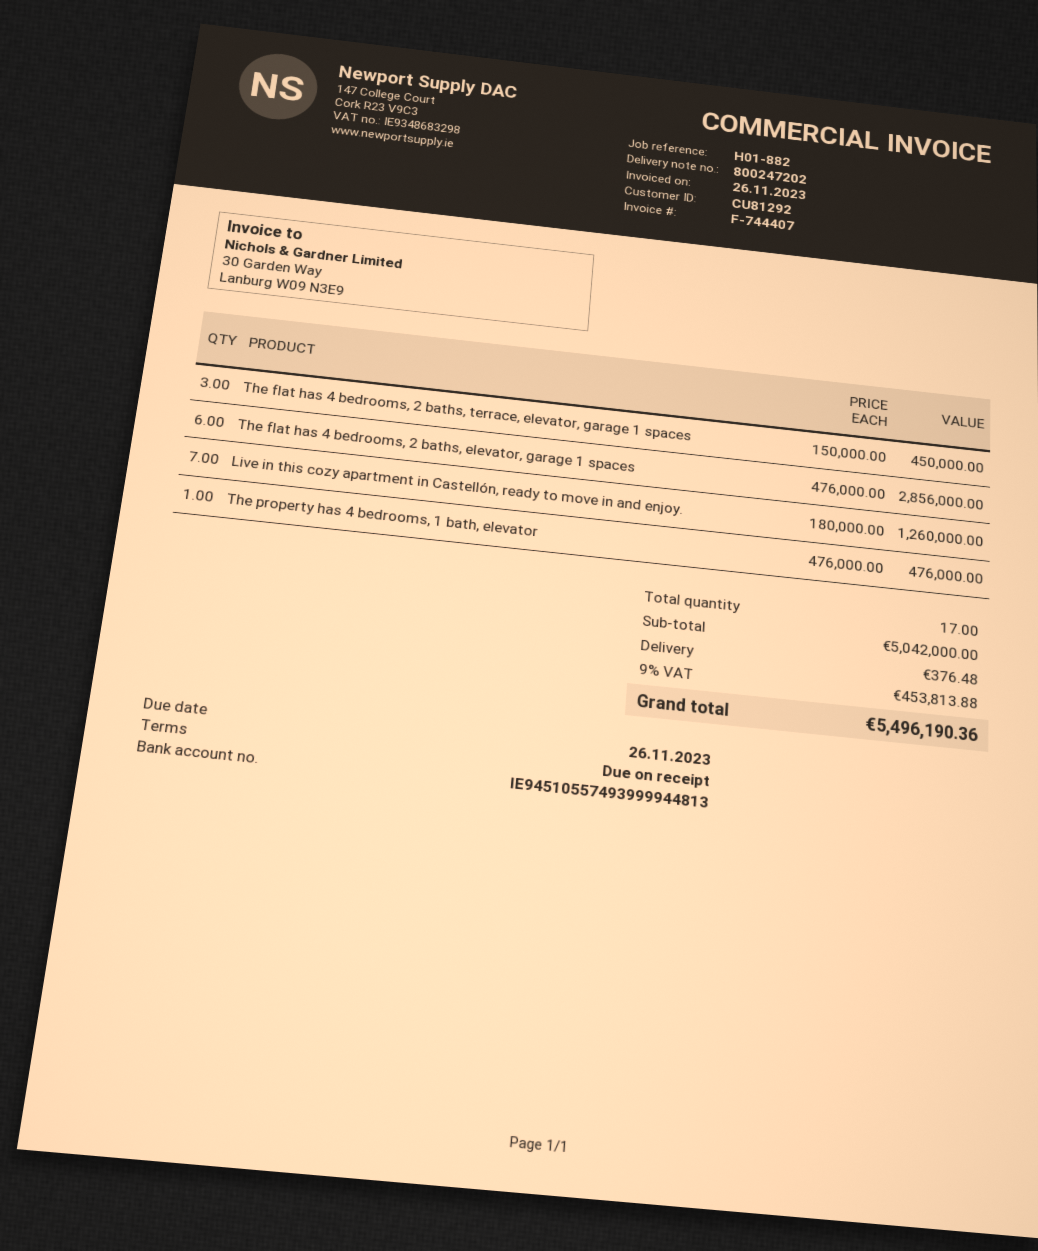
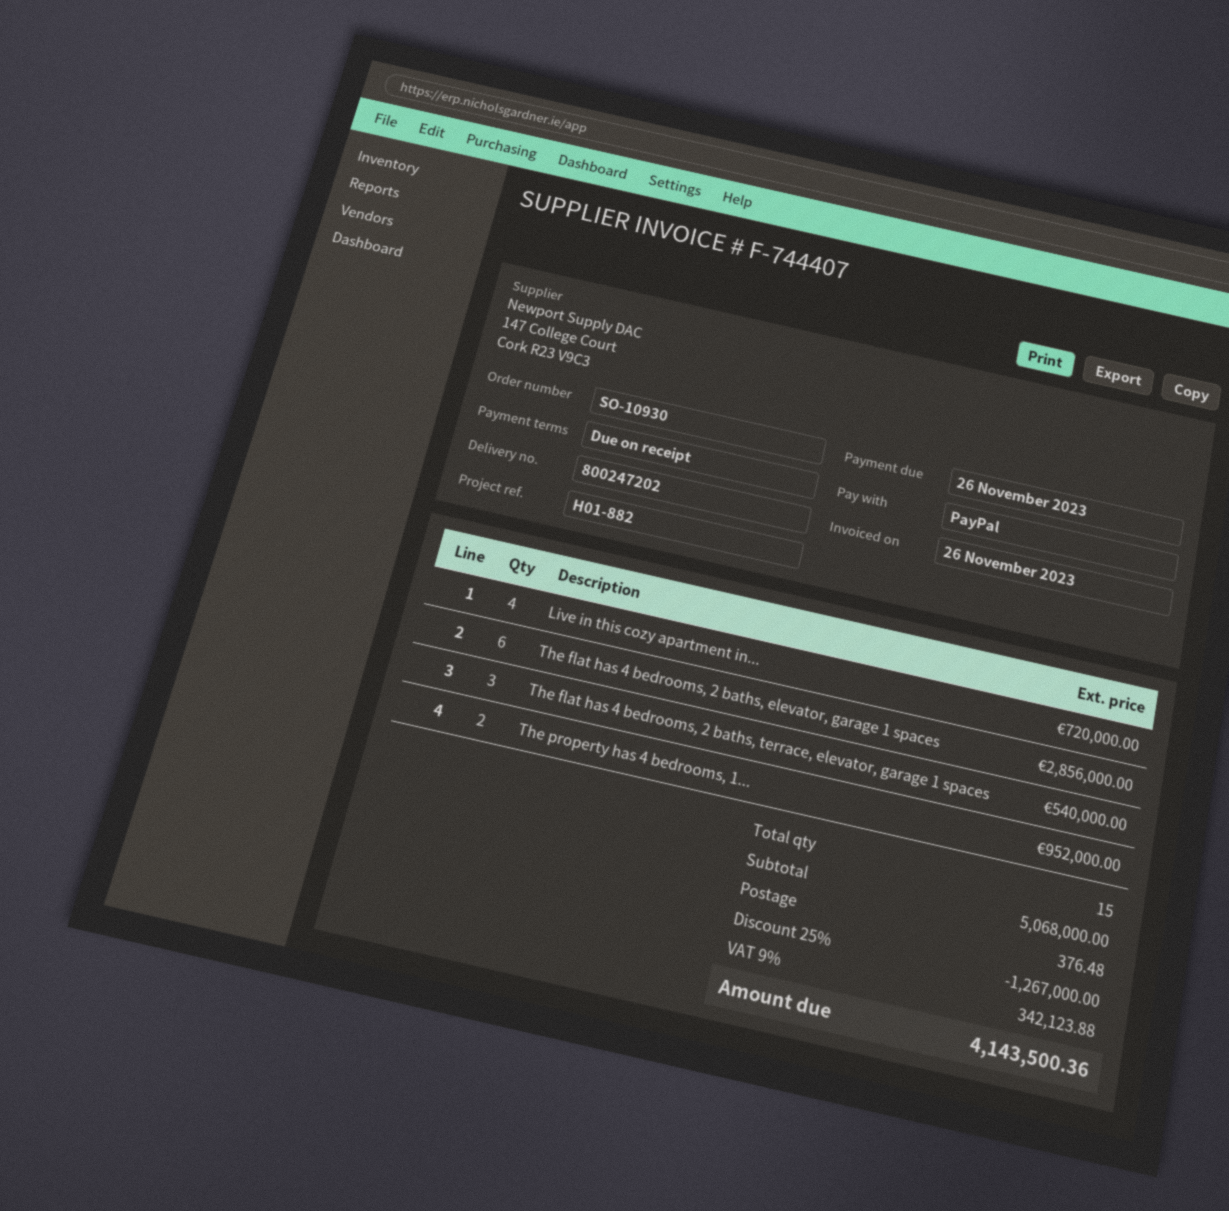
The flat has 4 bedrooms, 2 baths, terrace, elevator, garage 1 spaces: 3 for 450000.00 -> 3 for 540000.00
Live in this cozy apartment in Castellón, ready to move in and enjoy.: 7 for 1260000.00 -> 4 for 720000.00
The property has 4 bedrooms, 1 bath, elevator: 1 for 476000.00 -> 2 for 952000.00
total quantity: 17 -> 15
subtotal: 5042000.00 -> 5068000.00
discount: none -> 25% = 1267000.00
tax: 9% = 453813.88 -> 9% = 342123.88
total: 5496190.36 -> 4143500.36

